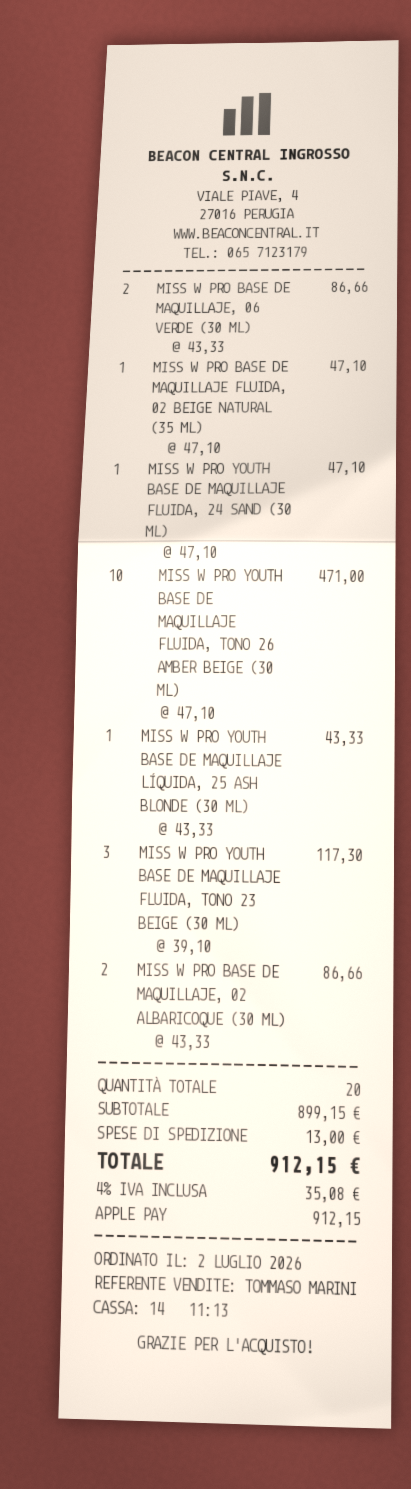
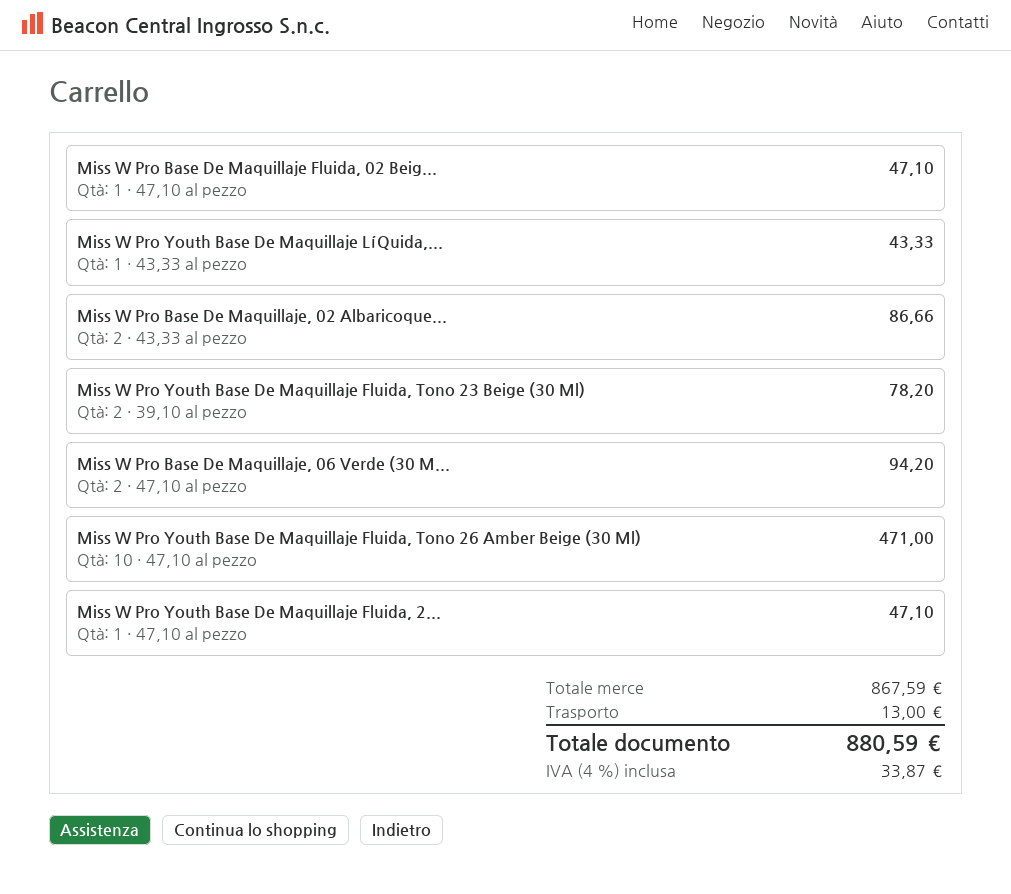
MISS W PRO BASE DE MAQUILLAJE, 06 VERDE (30 ML): 2 x 43.33 = 86.66 -> 2 x 47.10 = 94.20
MISS W PRO YOUTH BASE DE MAQUILLAJE FLUIDA, TONO 23 BEIGE (30 ML): 3 x 39.10 = 117.30 -> 2 x 39.10 = 78.20
subtotal: 899.15 -> 867.59
tax: 4% = 35.08 -> 4% = 33.87
total: 912.15 -> 880.59

